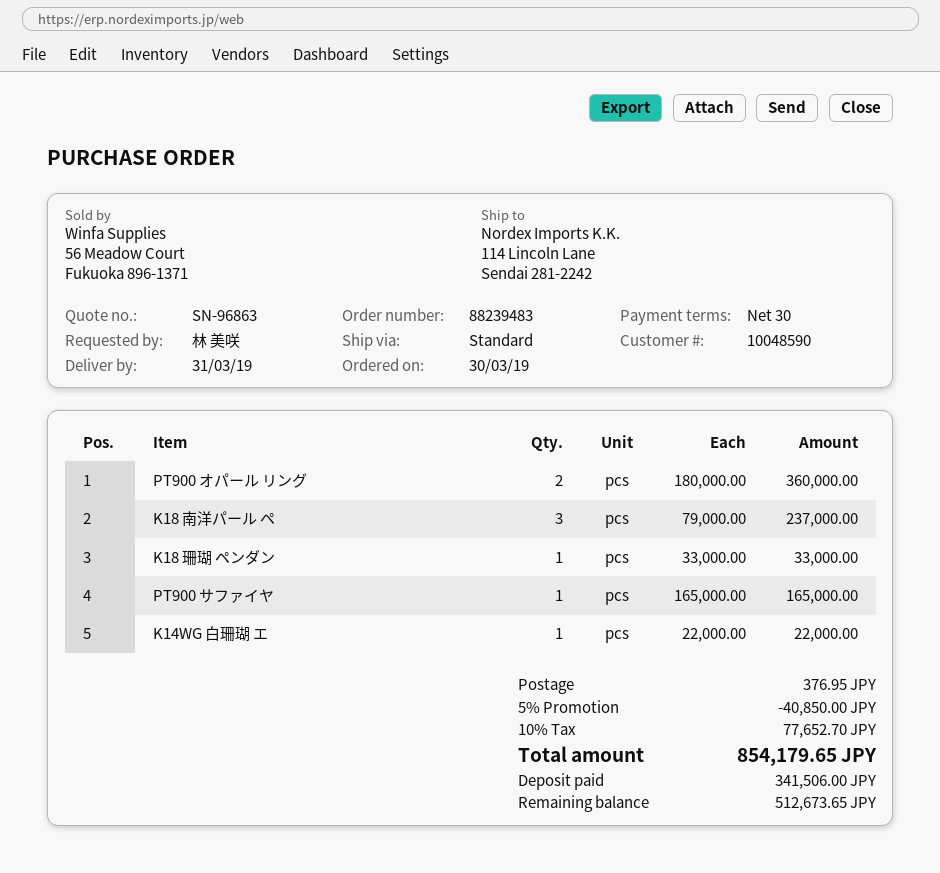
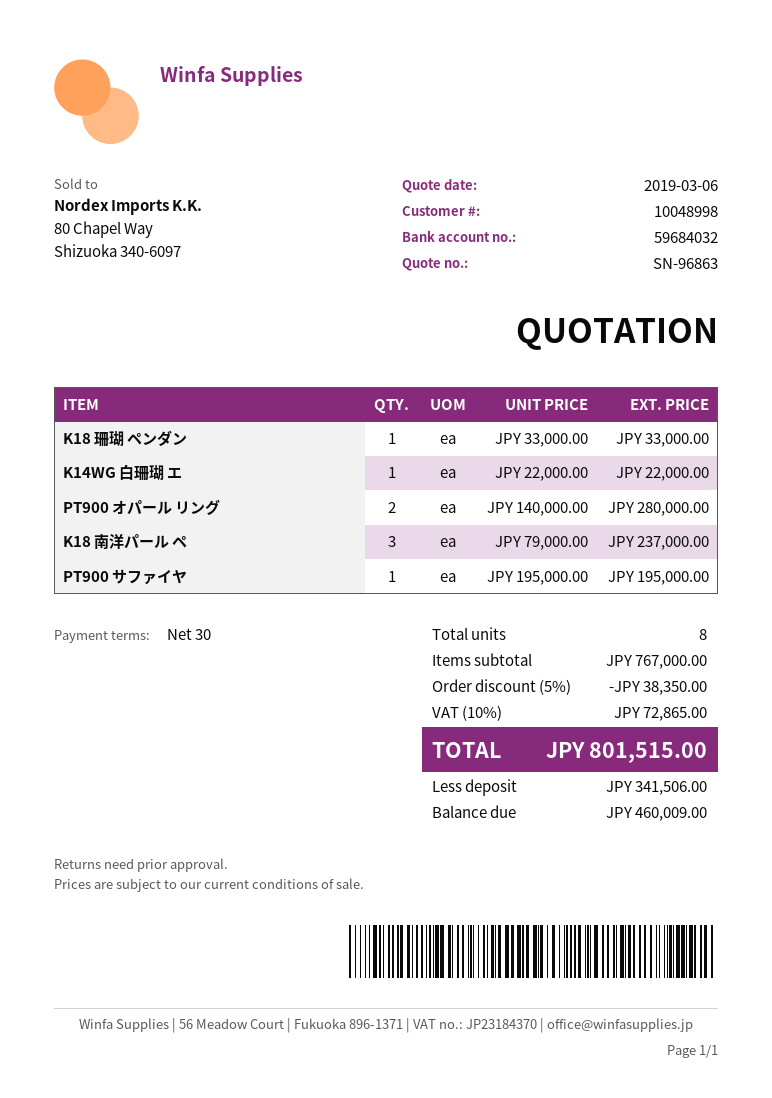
customer number: 10048590 -> 10048998
PT900 オパール リング: 2 x 180000.00 = 360000.00 -> 2 x 140000.00 = 280000.00
PT900 サファイヤ: 1 x 165000.00 = 165000.00 -> 1 x 195000.00 = 195000.00
discount: 5% = 40850.00 -> 5% = 38350.00
shipping: 376.95 -> none
tax: 10% = 77652.70 -> 10% = 72865.00
total: 854179.65 -> 801515.00
balance: 512673.65 -> 460009.00

